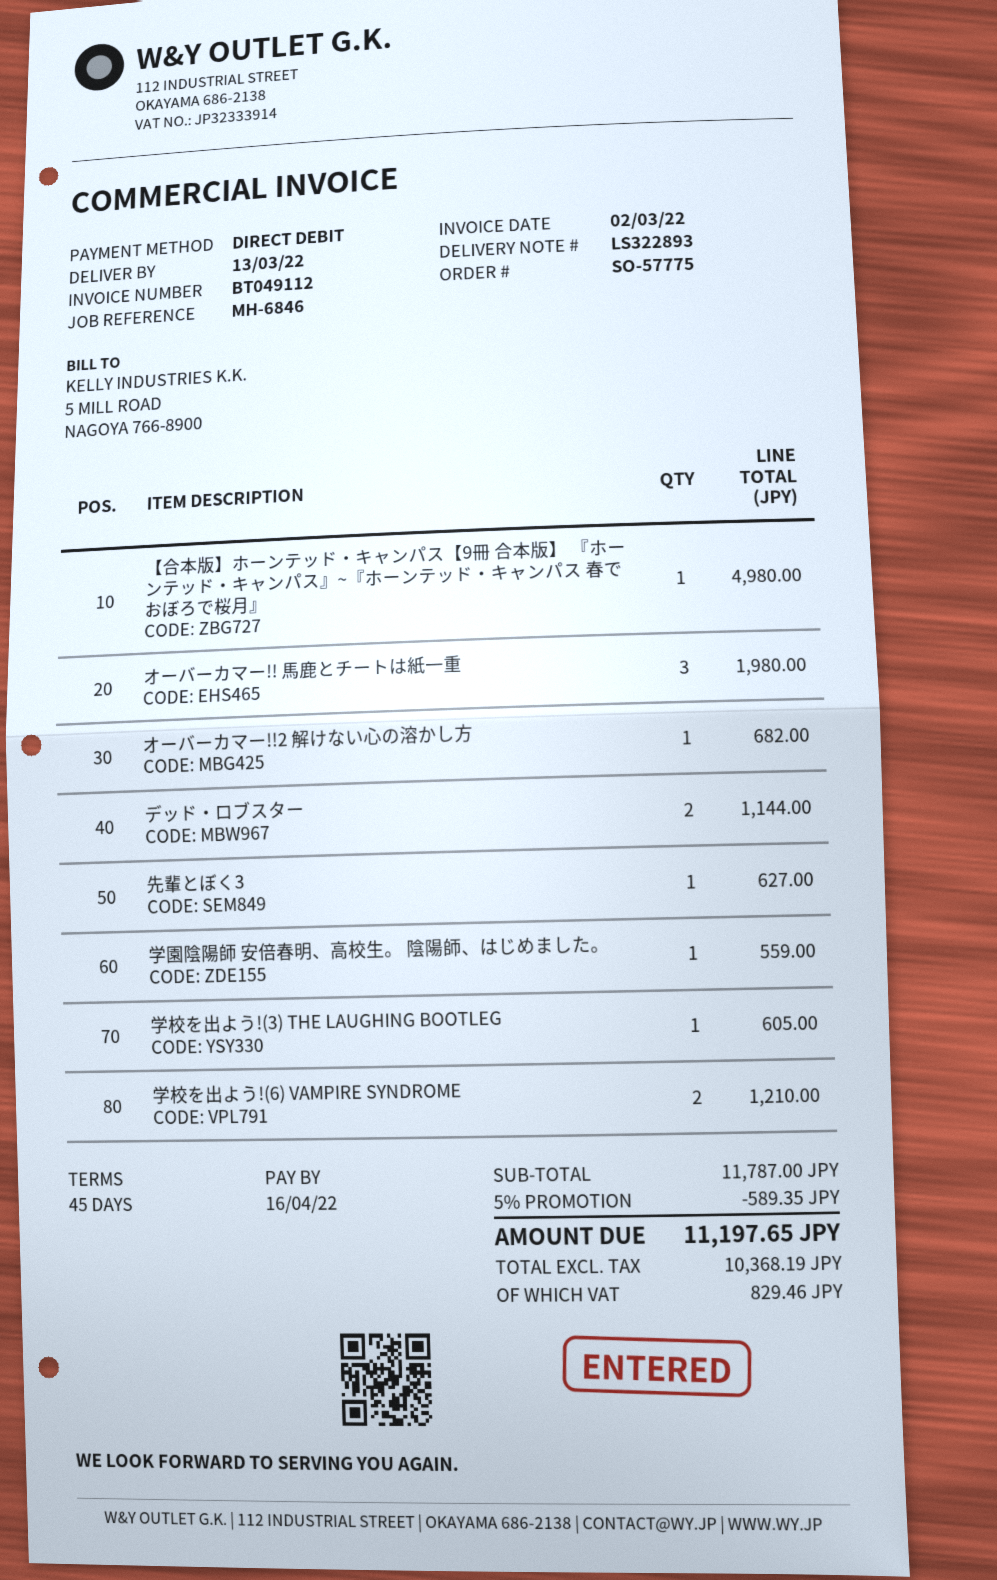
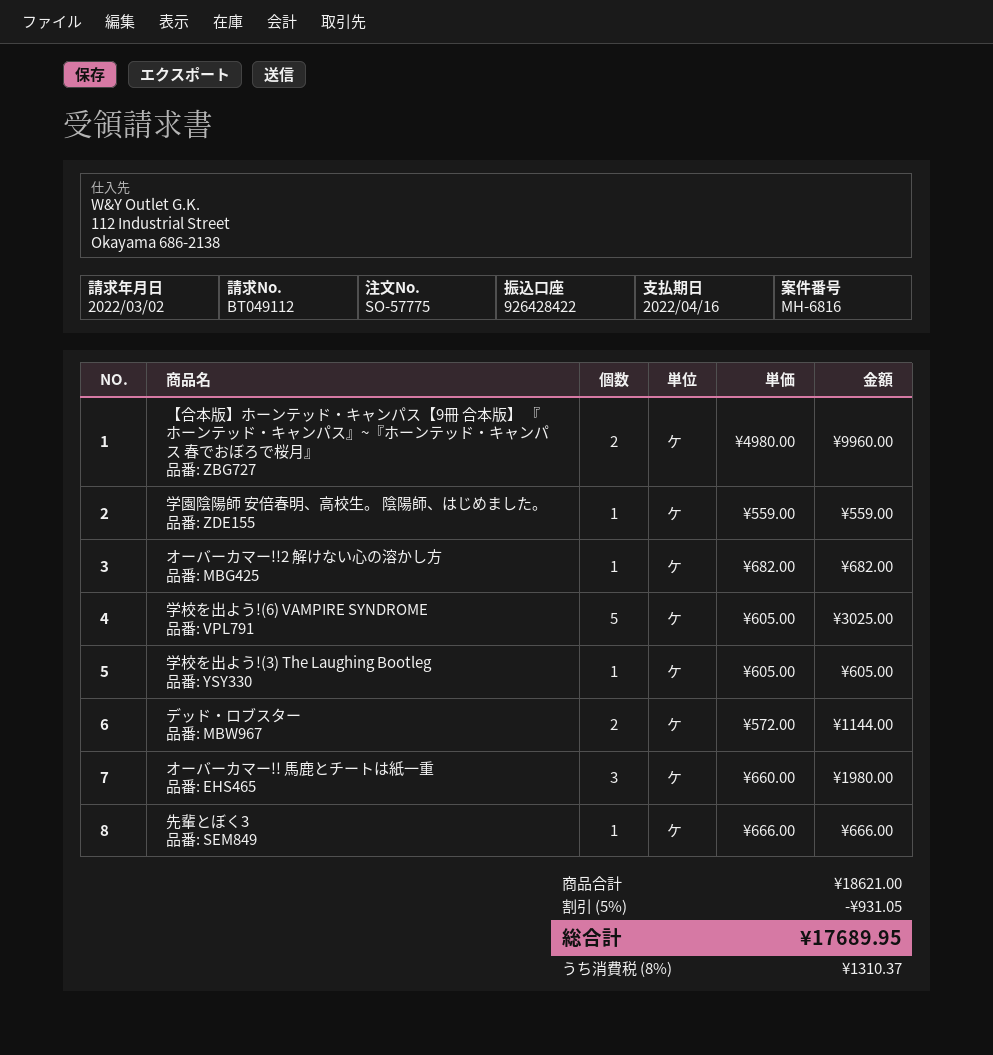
reference: MH-6846 -> MH-6816
【合本版】ホーンテッド・キャンパス【9冊 合本版】 『ホーンテッド・キャンパス』~『ホーンテッド・キャンパス 春でおぼろで桜月』: 1 for 4980.00 -> 2 for 9960.00
先輩とぼく3: 1 for 627.00 -> 1 for 666.00
学校を出よう!(6) VAMPIRE SYNDROME: 2 for 1210.00 -> 5 for 3025.00
subtotal: 11787.00 -> 18621.00
discount: 5% = 589.35 -> 5% = 931.05
tax: 829.46 -> 1310.37
total: 11197.65 -> 17689.95

